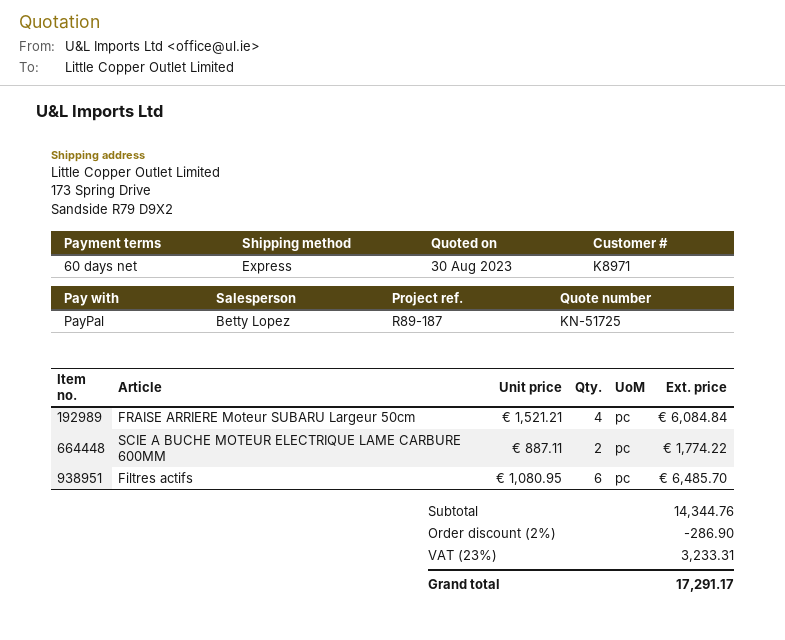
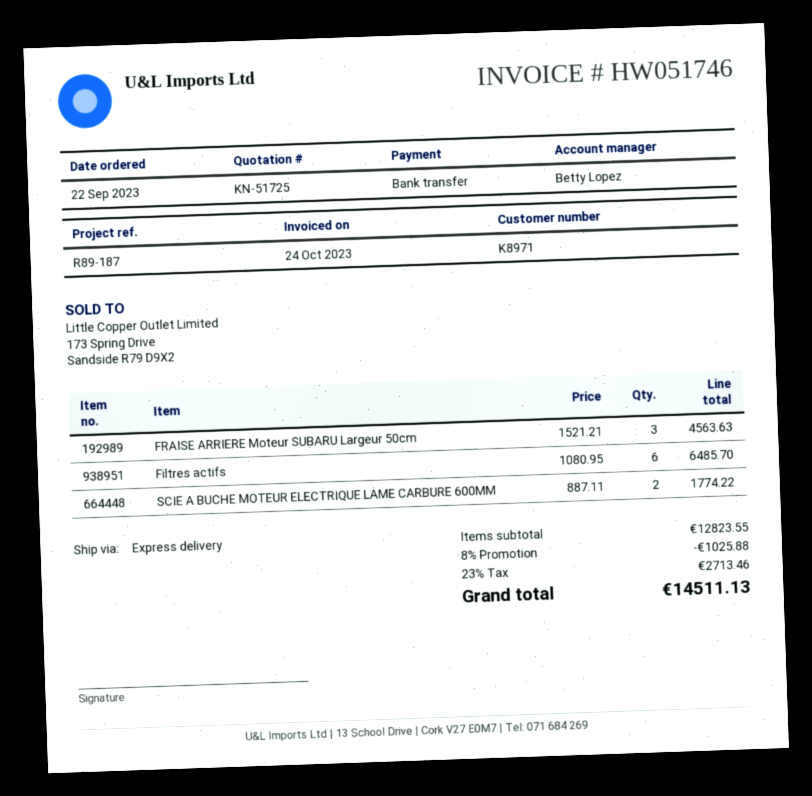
payment method: PayPal -> bank transfer
FRAISE ARRIERE Moteur SUBARU Largeur 50cm: 4 x 1521.21 = 6084.84 -> 3 x 1521.21 = 4563.63
subtotal: 14344.76 -> 12823.55
discount: 2% = 286.90 -> 8% = 1025.88
tax: 23% = 3233.31 -> 23% = 2713.46
total: 17291.17 -> 14511.13

